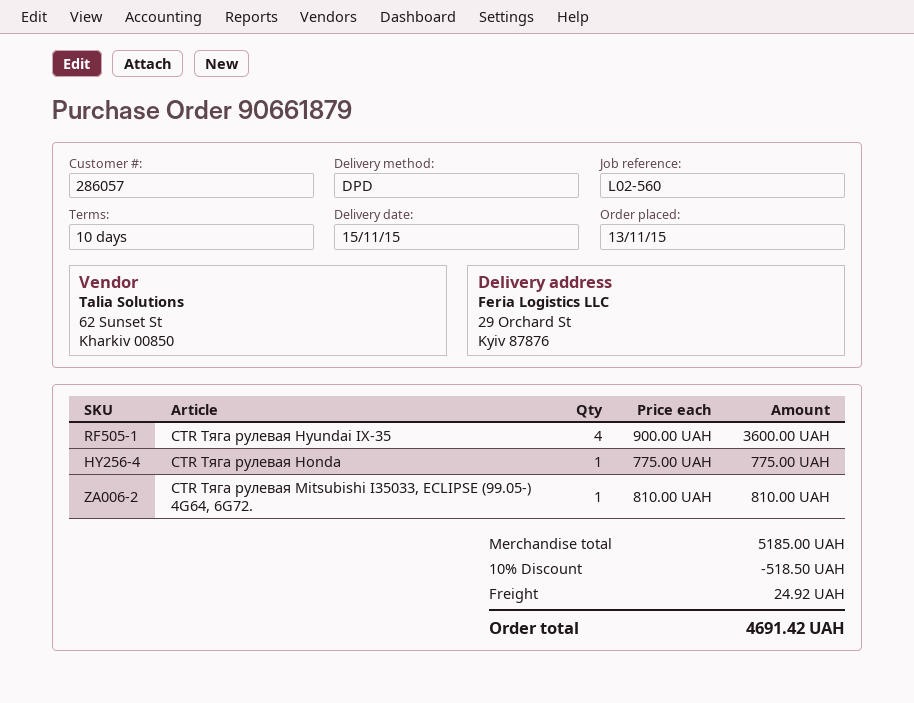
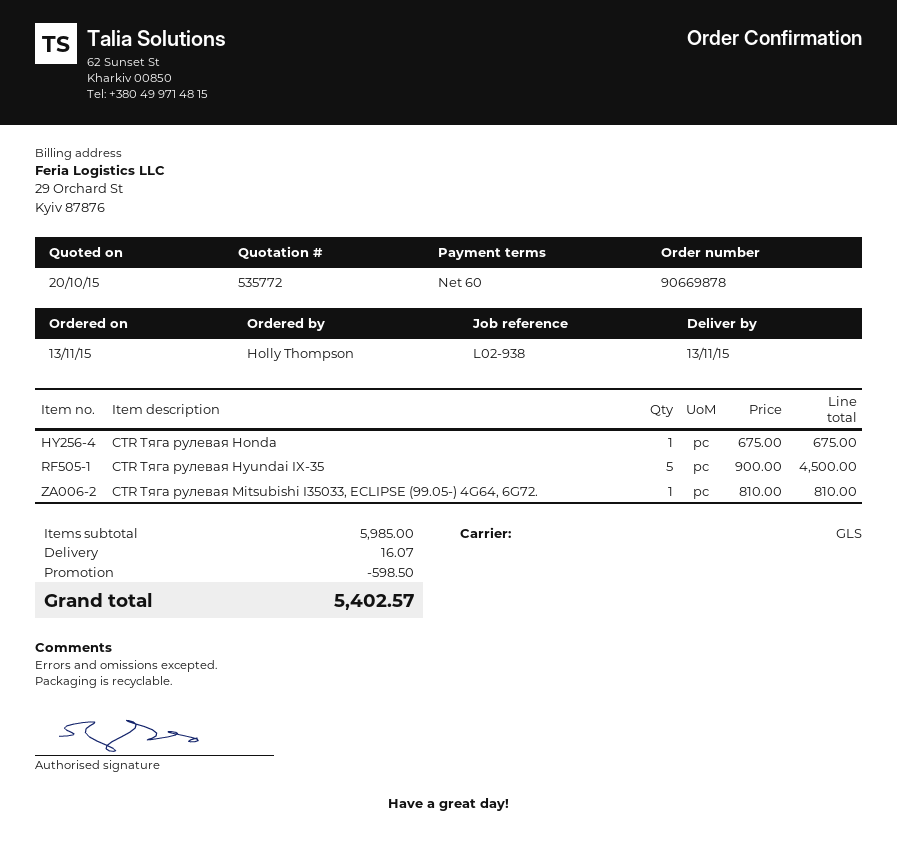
order number: 90661879 -> 90669878
delivery date: 2015-11-15 -> 2015-11-13
payment terms: 10 days -> 60 days
reference: L02-560 -> L02-938
shipping method: DPD -> GLS
CTR Тяга рулевая Hyundai IX-35: 4 x 900.00 = 3600.00 -> 5 x 900.00 = 4500.00
CTR Тяга рулевая Honda: 1 x 775.00 = 775.00 -> 1 x 675.00 = 675.00
subtotal: 5185.00 -> 5985.00
discount: 518.50 -> 598.50
shipping: 24.92 -> 16.07
total: 4691.42 -> 5402.57

